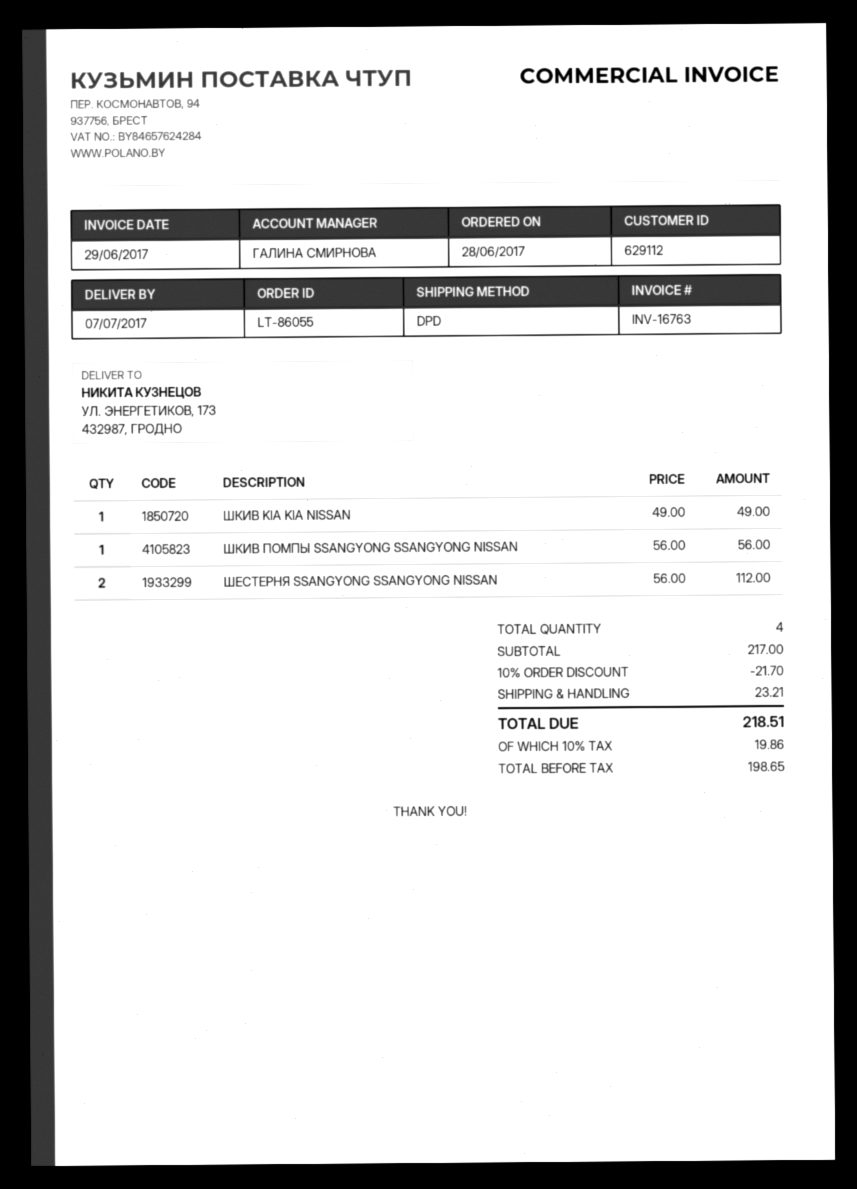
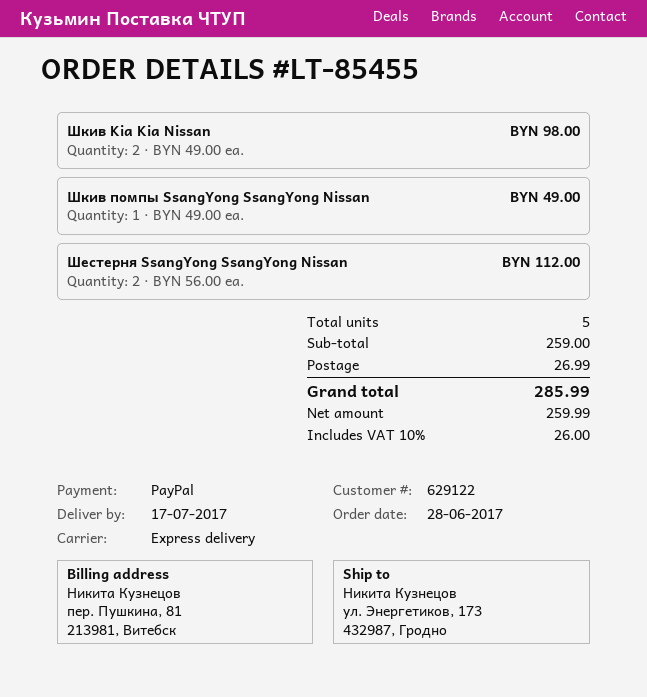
order number: LT-86055 -> LT-85455
delivery date: 2017-07-07 -> 2017-07-17
customer number: 629112 -> 629122
shipping method: DPD -> express
ШКИВ KIA KIA NISSAN: 1 x 49.00 = 49.00 -> 2 x 49.00 = 98.00
ШКИВ ПОМПЫ SSANGYONG SSANGYONG NISSAN: 1 x 56.00 = 56.00 -> 1 x 49.00 = 49.00
total quantity: 4 -> 5
subtotal: 217.00 -> 259.00
discount: 10% = 21.70 -> none
shipping: 23.21 -> 26.99
net: 198.65 -> 259.99
tax: 10% = 19.86 -> 10% = 26.00
total: 218.51 -> 285.99

